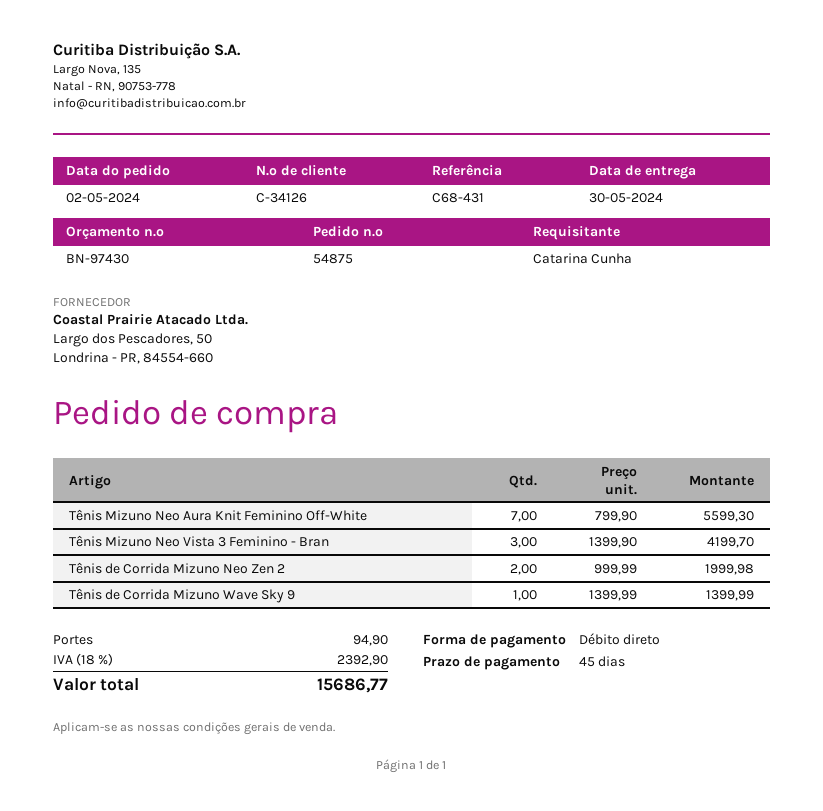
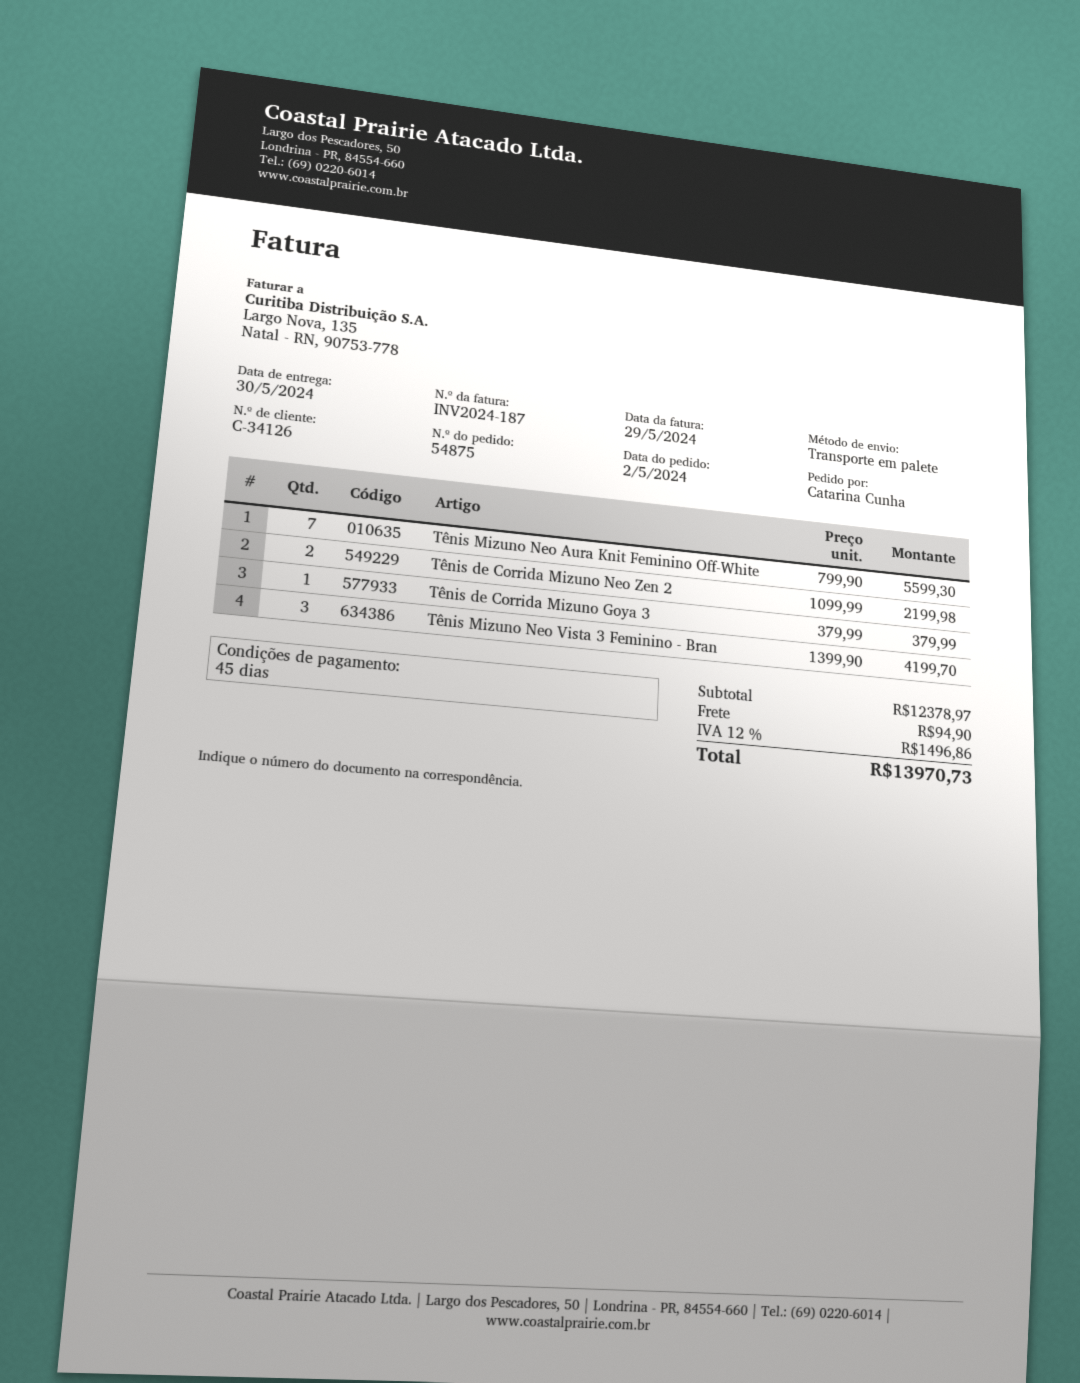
Tênis de Corrida Mizuno Neo Zen 2: 2 x 999.99 = 1999.98 -> 2 x 1099.99 = 2199.98
Tênis de Corrida Mizuno Wave Sky 9: 1 x 1399.99 = 1399.99 -> none
Tênis de Corrida Mizuno Goya 3: none -> 1 x 379.99 = 379.99
tax: 18% = 2392.90 -> 12% = 1496.86
total: 15686.77 -> 13970.73

